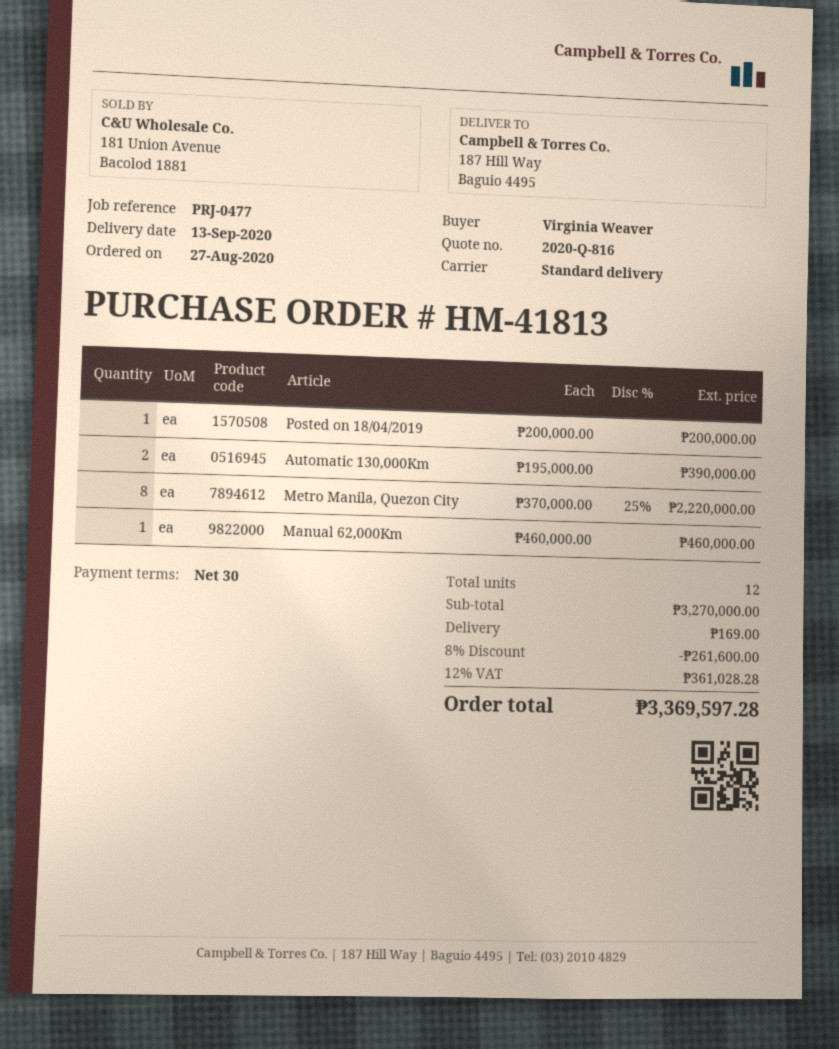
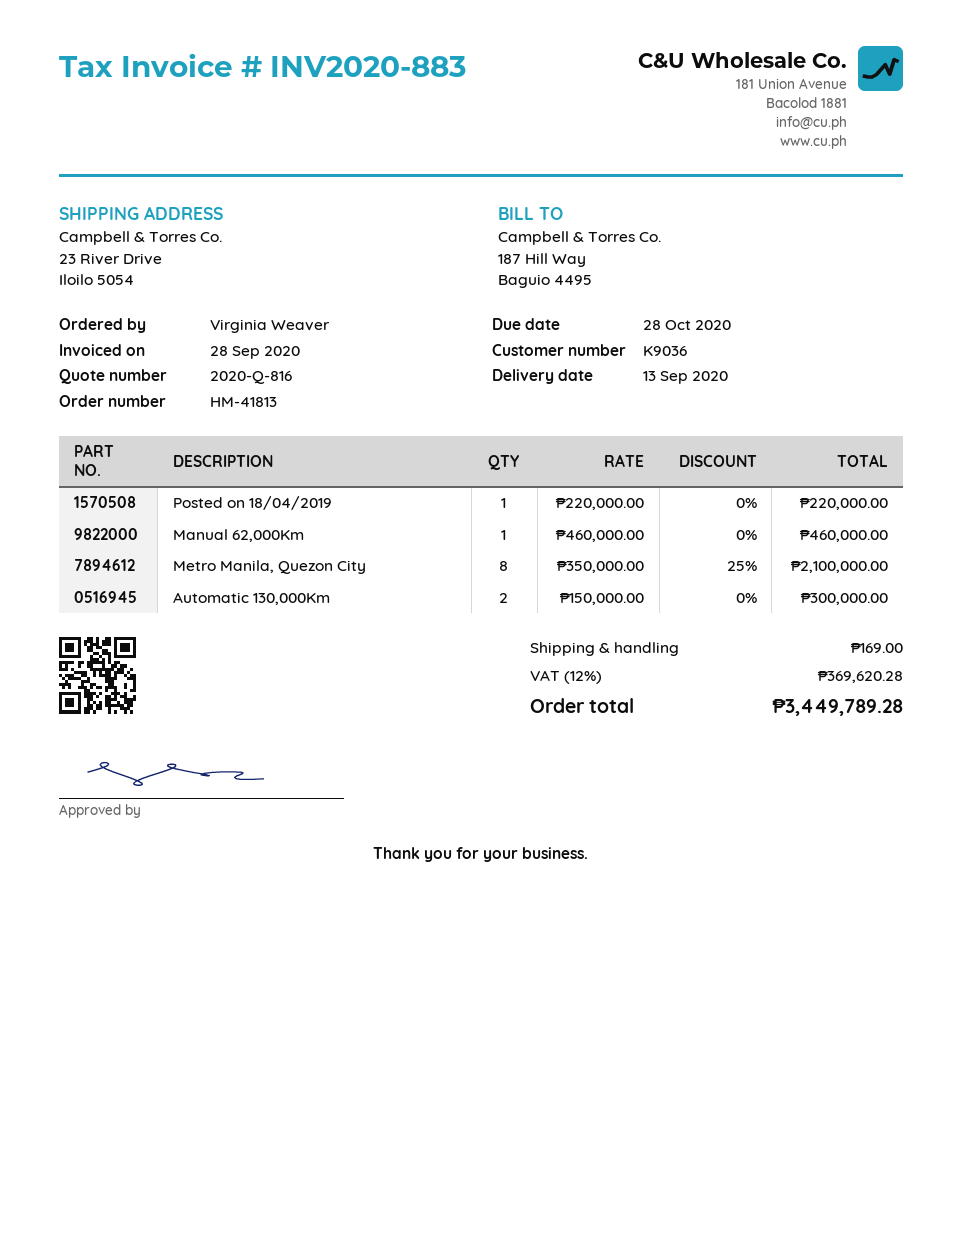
ship to: 187 Hill Way, Baguio 4495 -> 23 River Drive, Iloilo 5054
Posted on 18/04/2019: 1 x 200000.00 = 200000.00 -> 1 x 220000.00 = 220000.00
Automatic 130,000Km: 2 x 195000.00 = 390000.00 -> 2 x 150000.00 = 300000.00
Metro Manila, Quezon City: 8 x 370000.00 - 25% = 2220000.00 -> 8 x 350000.00 - 25% = 2100000.00
discount: 8% = 261600.00 -> none
tax: 12% = 361028.28 -> 12% = 369620.28
total: 3369597.28 -> 3449789.28

